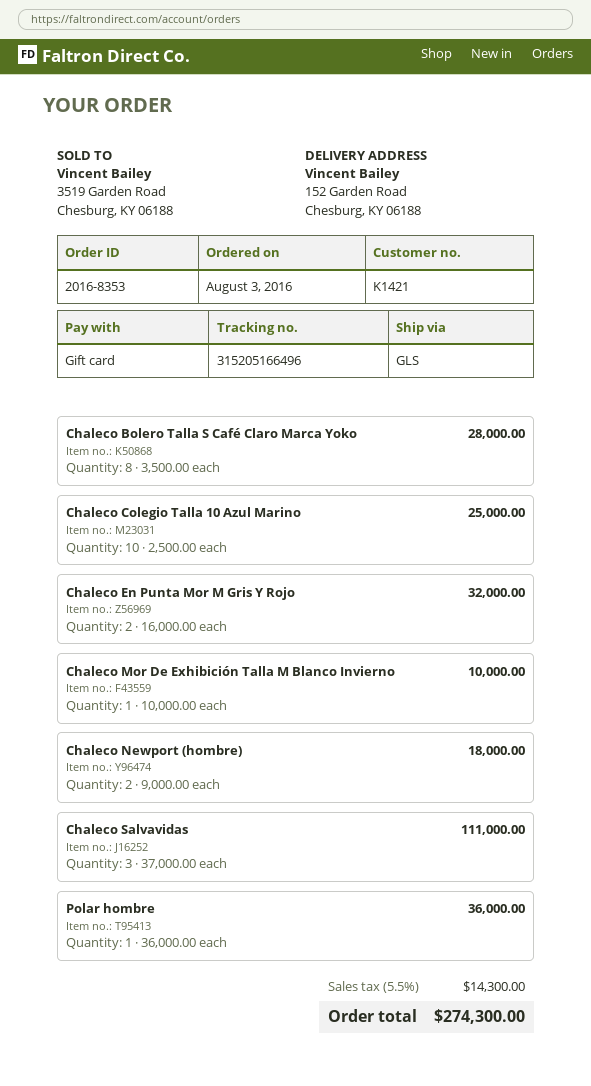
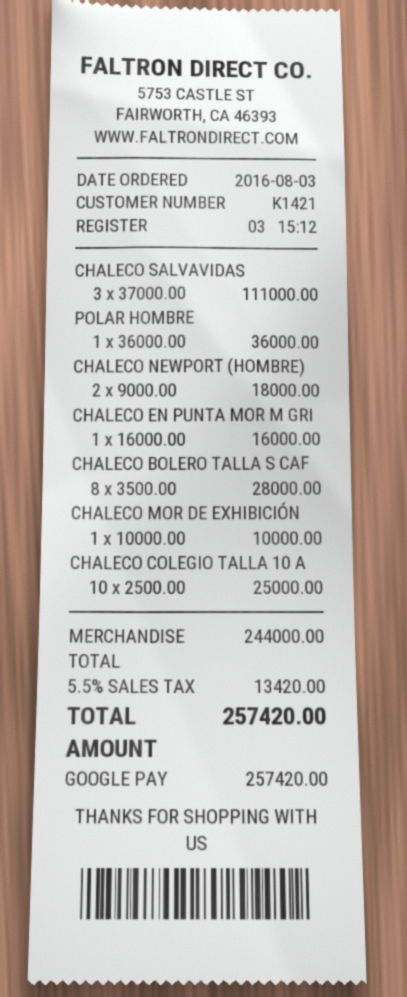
payment method: gift card -> Google Pay
Chaleco En Punta Mor M Gris Y Rojo: 2 x 16000.00 = 32000.00 -> 1 x 16000.00 = 16000.00
tax: 5.5% = 14300.00 -> 5.5% = 13420.00
total: 274300.00 -> 257420.00

